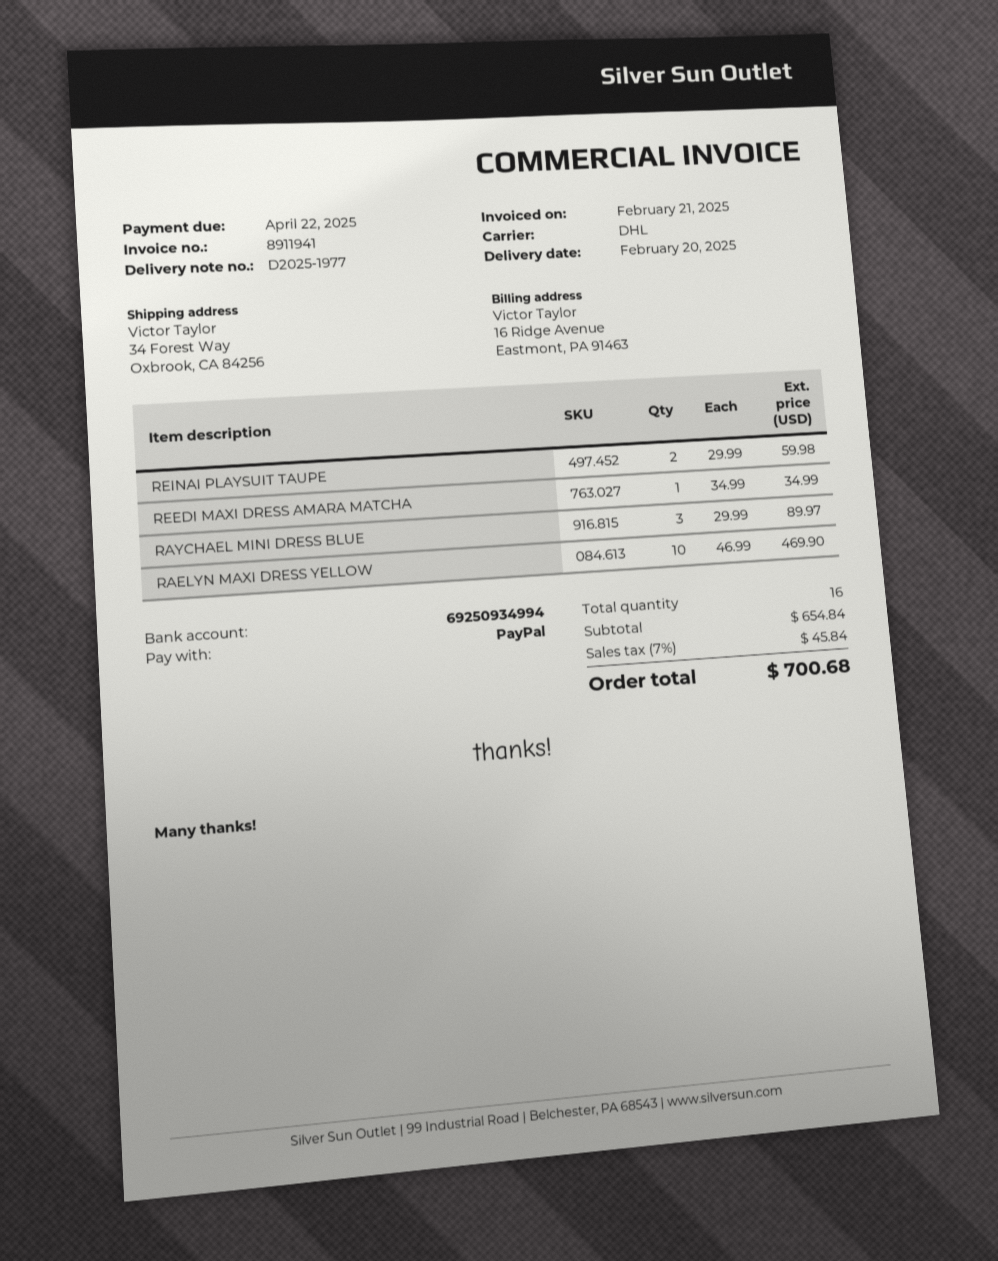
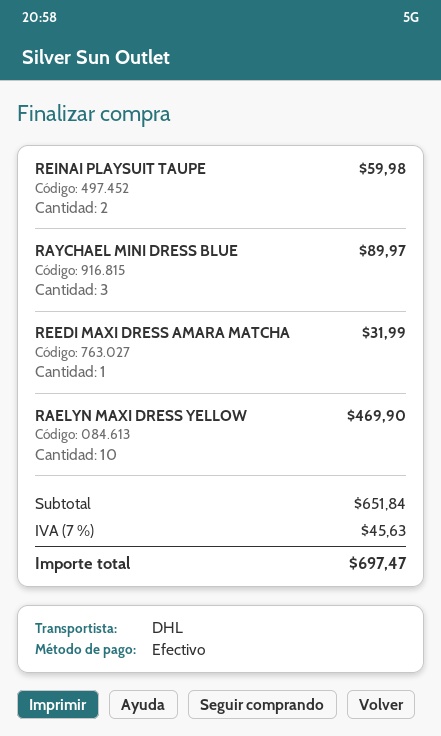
payment method: PayPal -> cash
REEDI MAXI DRESS AMARA MATCHA: 1 for 34.99 -> 1 for 31.99
subtotal: 654.84 -> 651.84
tax: 7% = 45.84 -> 7% = 45.63
total: 700.68 -> 697.47

